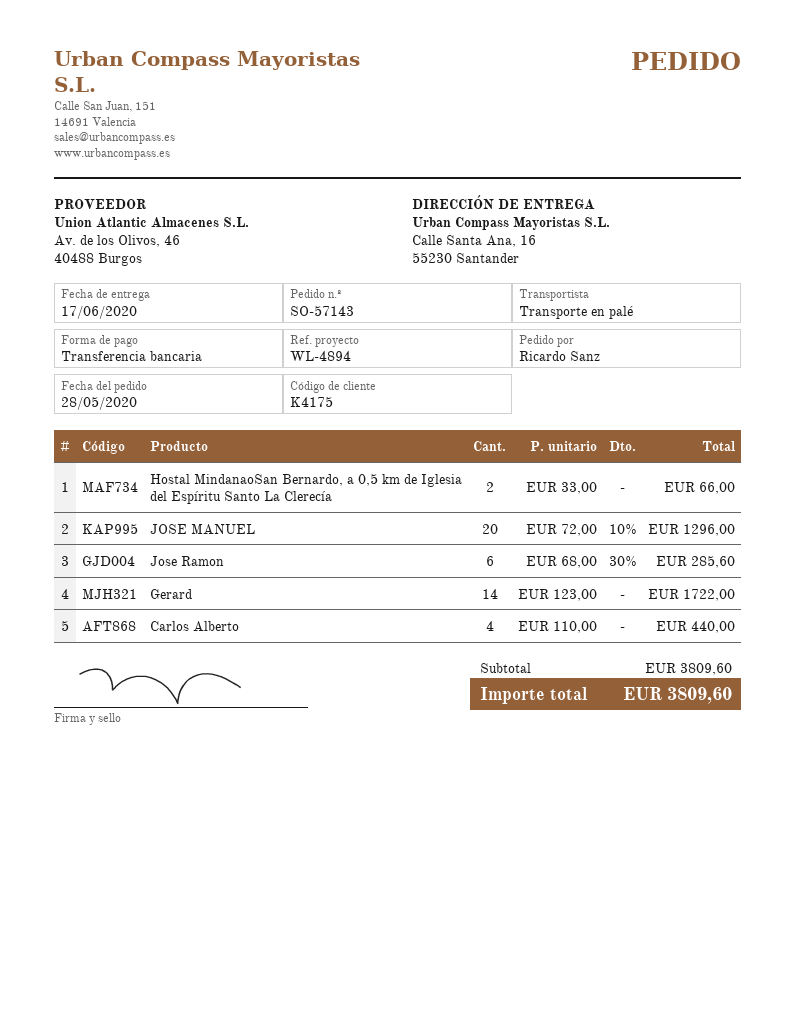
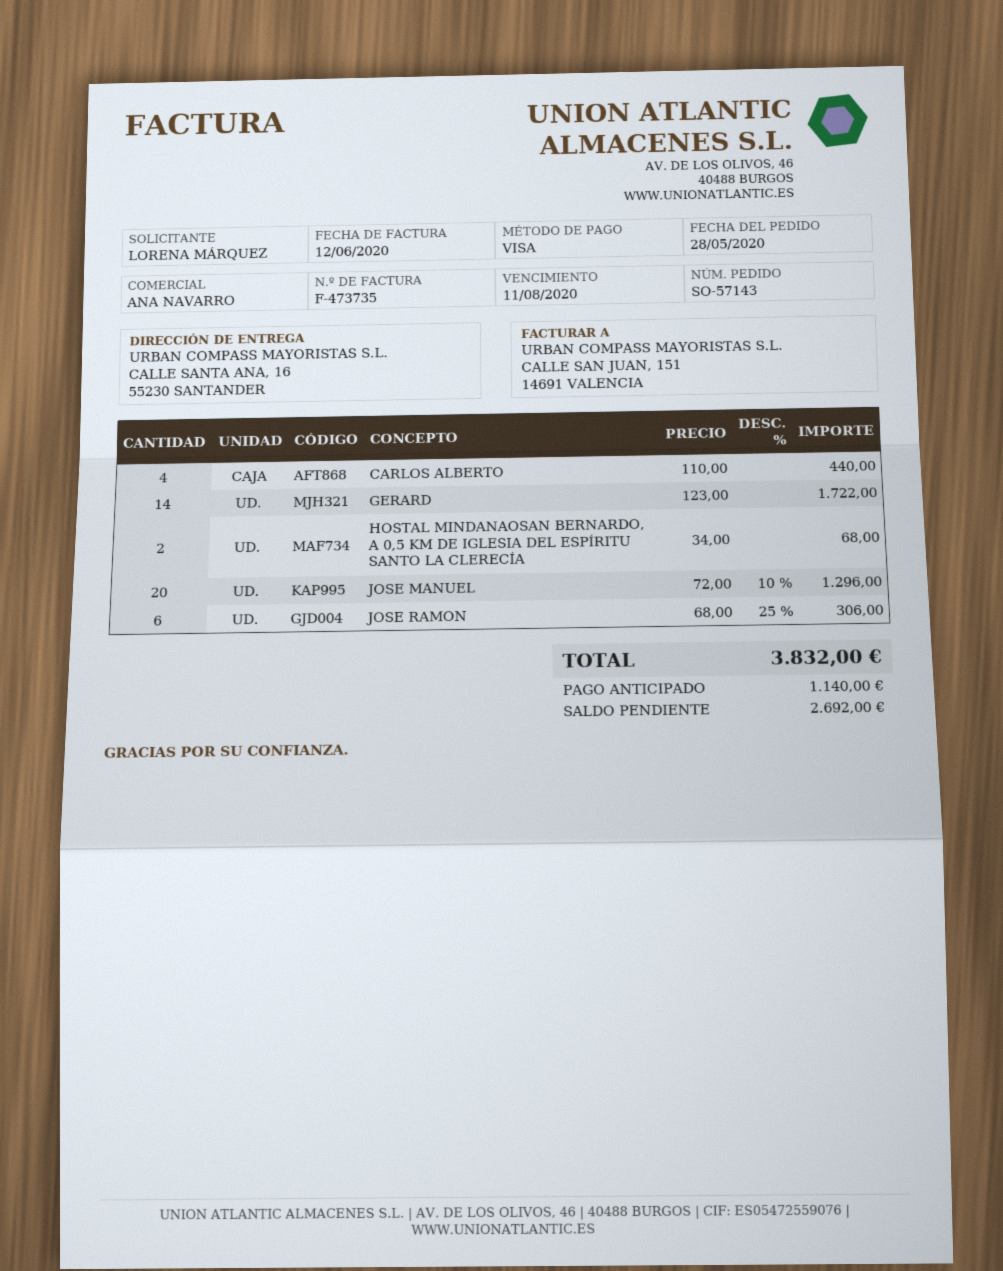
ordered by: Ricardo Sanz -> LORENA MÁRQUEZ
payment method: bank transfer -> Visa
Hostal MindanaoSan Bernardo, a 0,5 km de Iglesia del Espíritu Santo La Clerecía: 2 x 33.00 = 66.00 -> 2 x 34.00 = 68.00
Jose Ramon: 6 x 68.00 - 30% = 285.60 -> 6 x 68.00 - 25% = 306.00
total: 3809.60 -> 3832.00

